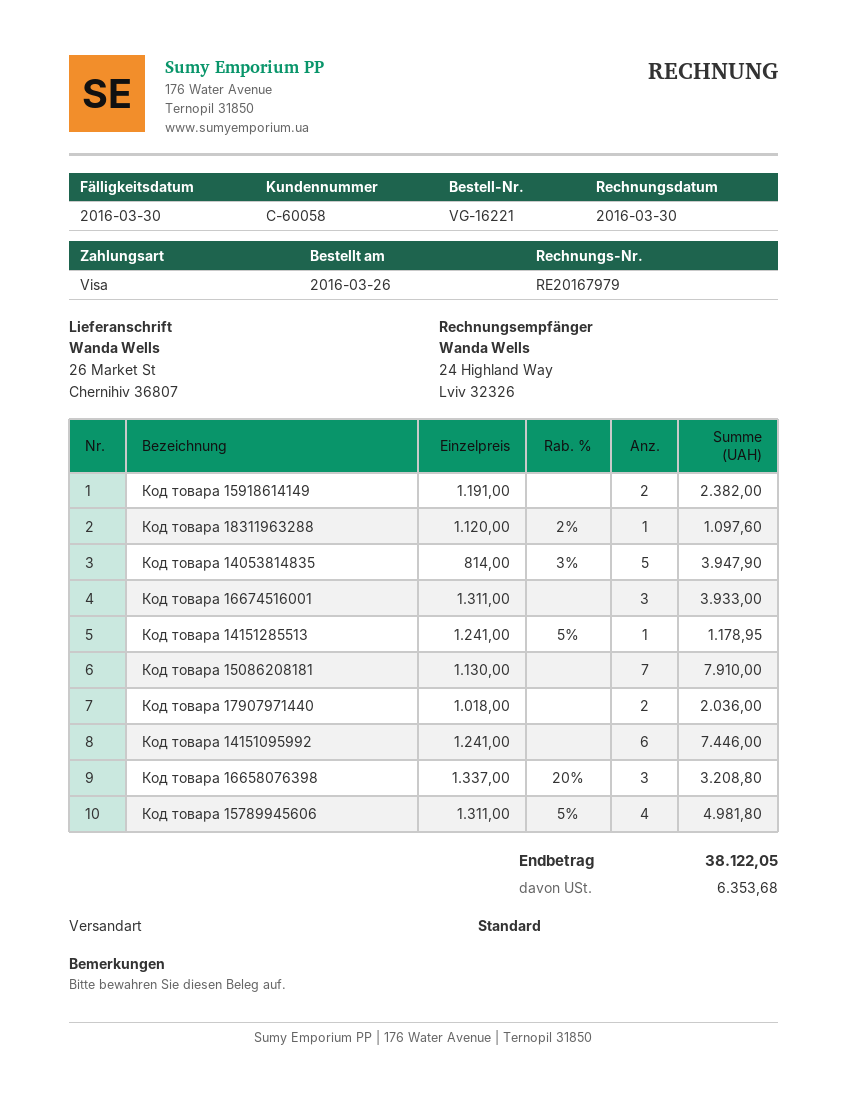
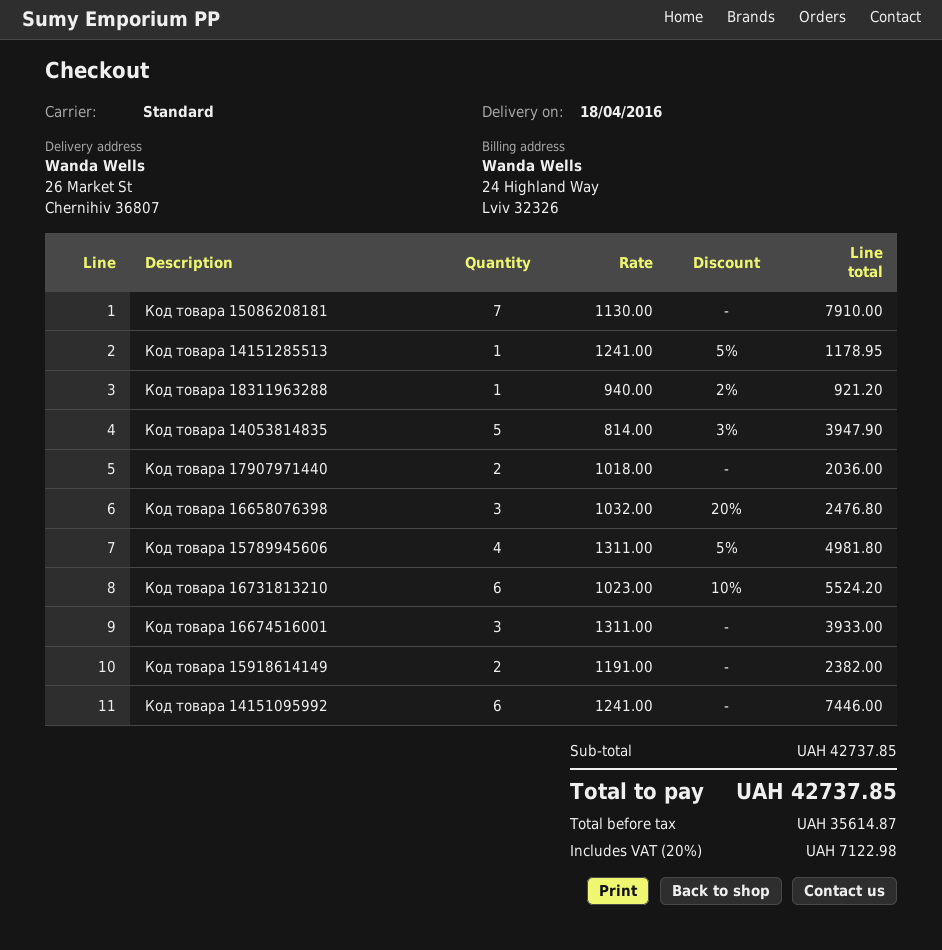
Код товара 18311963288: 1 x 1120.00 - 2% = 1097.60 -> 1 x 940.00 - 2% = 921.20
Код товара 16658076398: 3 x 1337.00 - 20% = 3208.80 -> 3 x 1032.00 - 20% = 2476.80
Код товара 16731813210: none -> 6 x 1023.00 - 10% = 5524.20
tax: 6353.68 -> 7122.98
total: 38122.05 -> 42737.85

